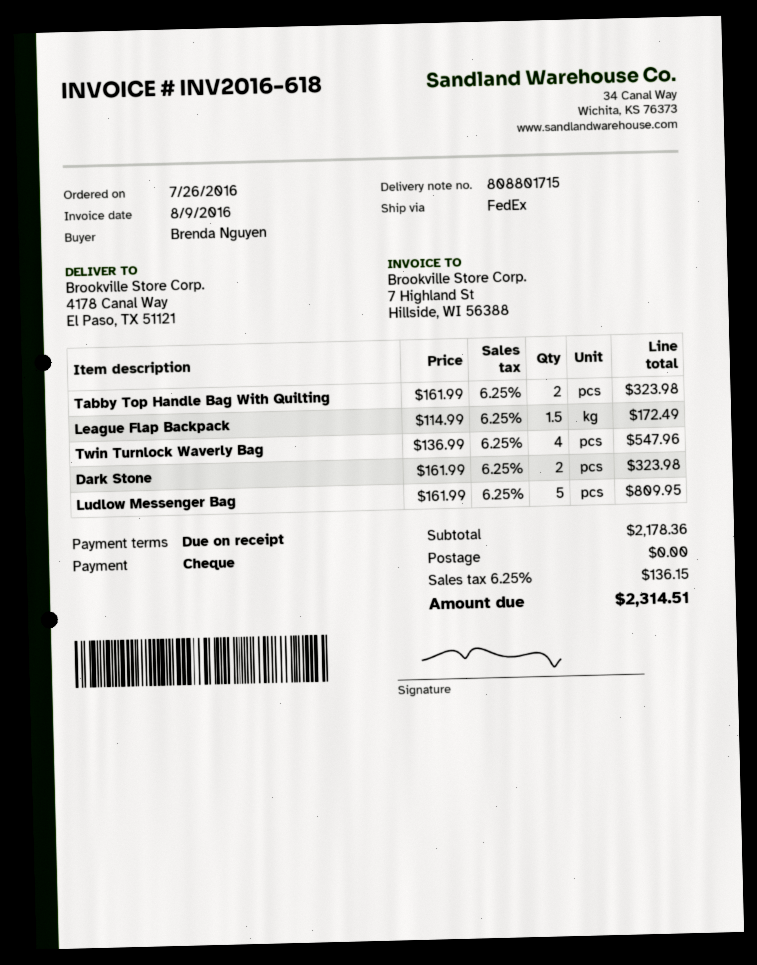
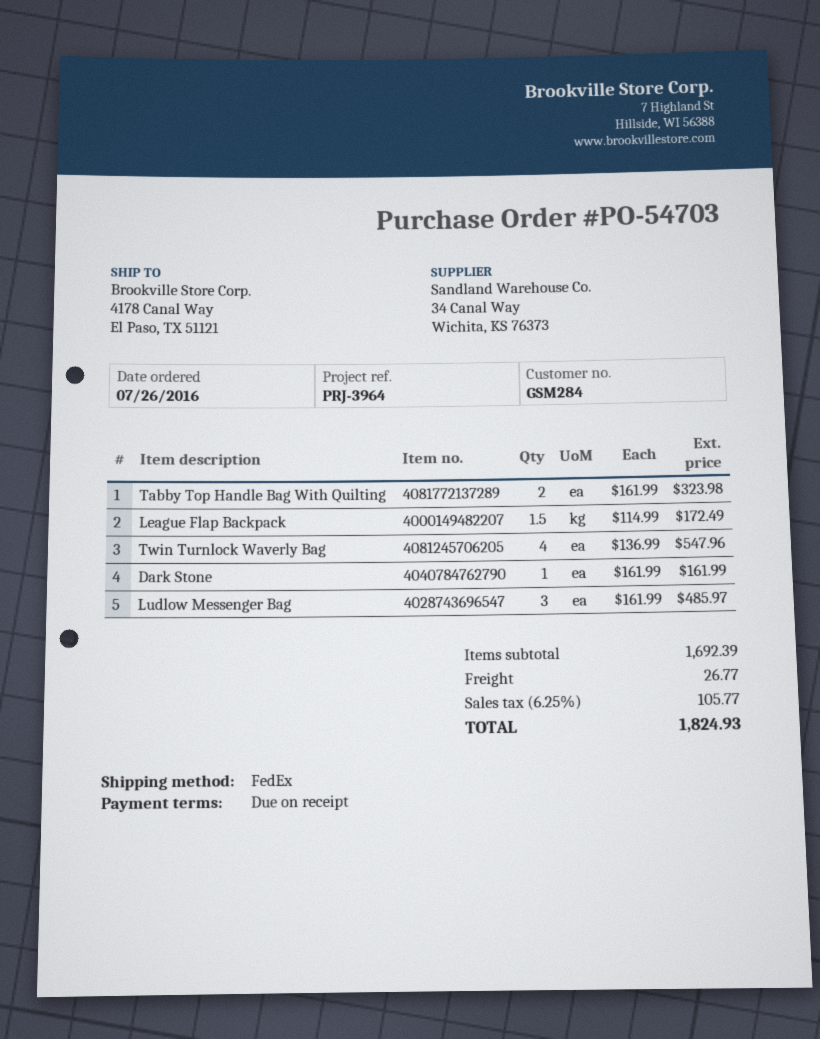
Dark Stone: 2 x 161.99 = 323.98 -> 1 x 161.99 = 161.99
Ludlow Messenger Bag: 5 x 161.99 = 809.95 -> 3 x 161.99 = 485.97
subtotal: 2178.36 -> 1692.39
shipping: 0.00 -> 26.77
tax: 6.25% = 136.15 -> 6.25% = 105.77
total: 2314.51 -> 1824.93

